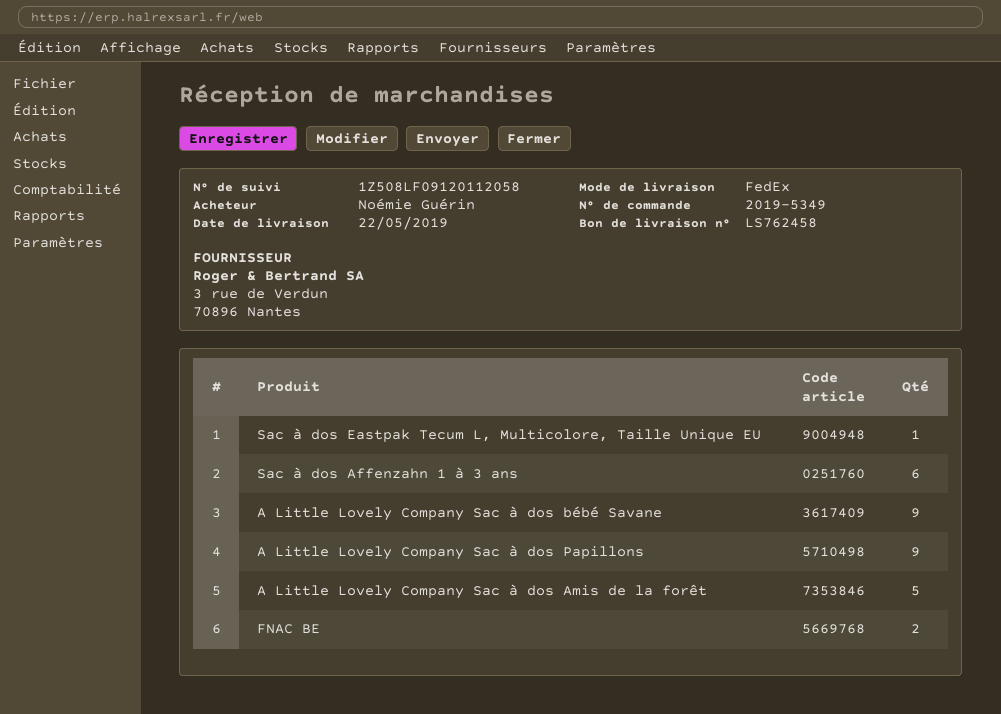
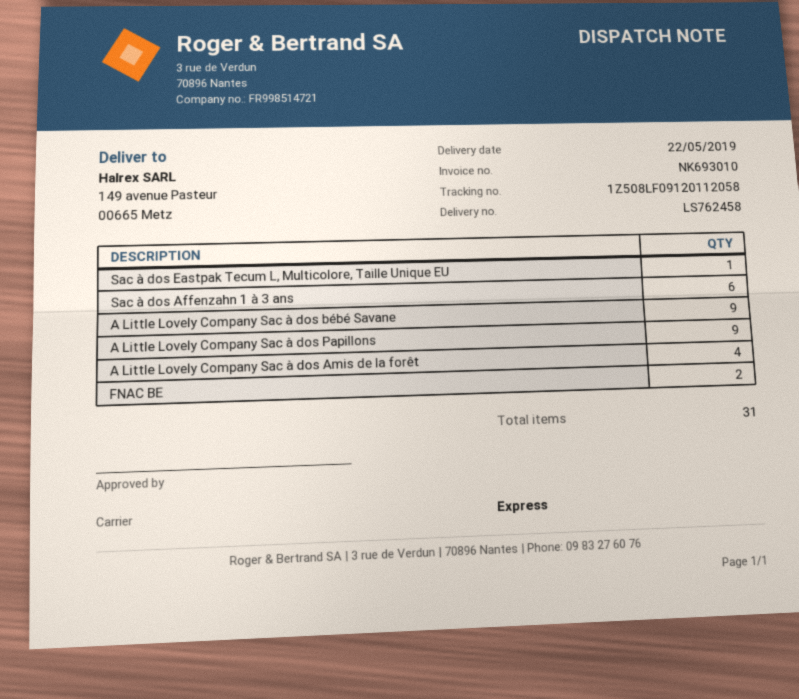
shipping method: FedEx -> express
A Little Lovely Company Sac à dos Amis de la forêt: 5 -> 4

